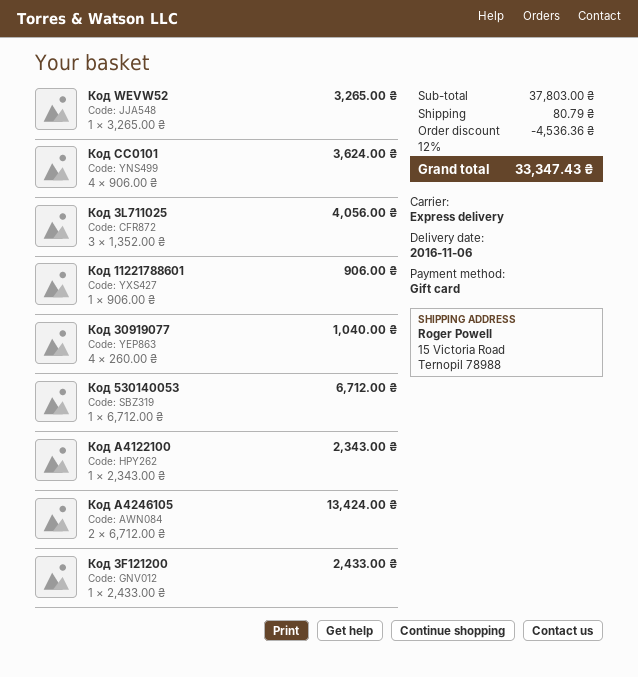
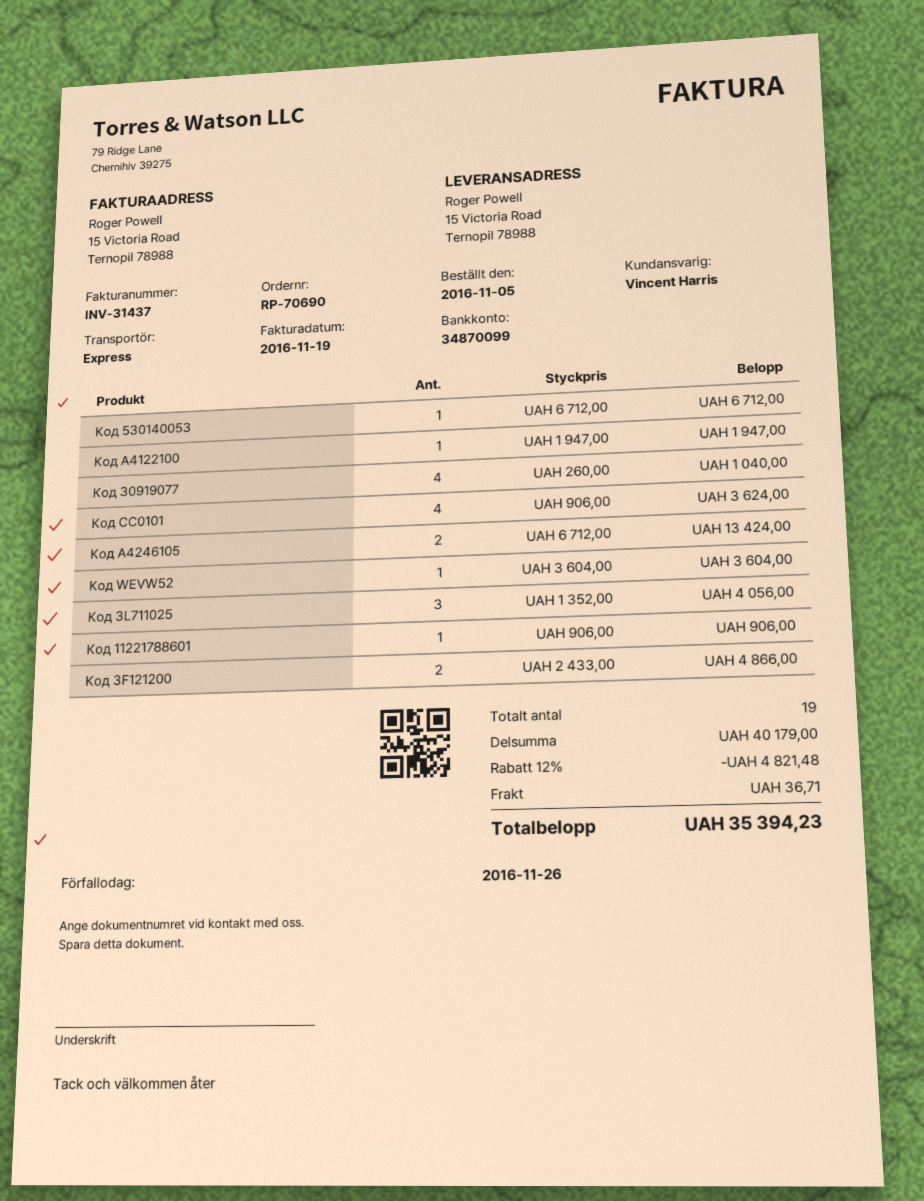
Код WEVW52: 1 x 3265.00 = 3265.00 -> 1 x 3604.00 = 3604.00
Код A4122100: 1 x 2343.00 = 2343.00 -> 1 x 1947.00 = 1947.00
Код 3F121200: 1 x 2433.00 = 2433.00 -> 2 x 2433.00 = 4866.00
subtotal: 37803.00 -> 40179.00
discount: 12% = 4536.36 -> 12% = 4821.48
shipping: 80.79 -> 36.71
total: 33347.43 -> 35394.23

